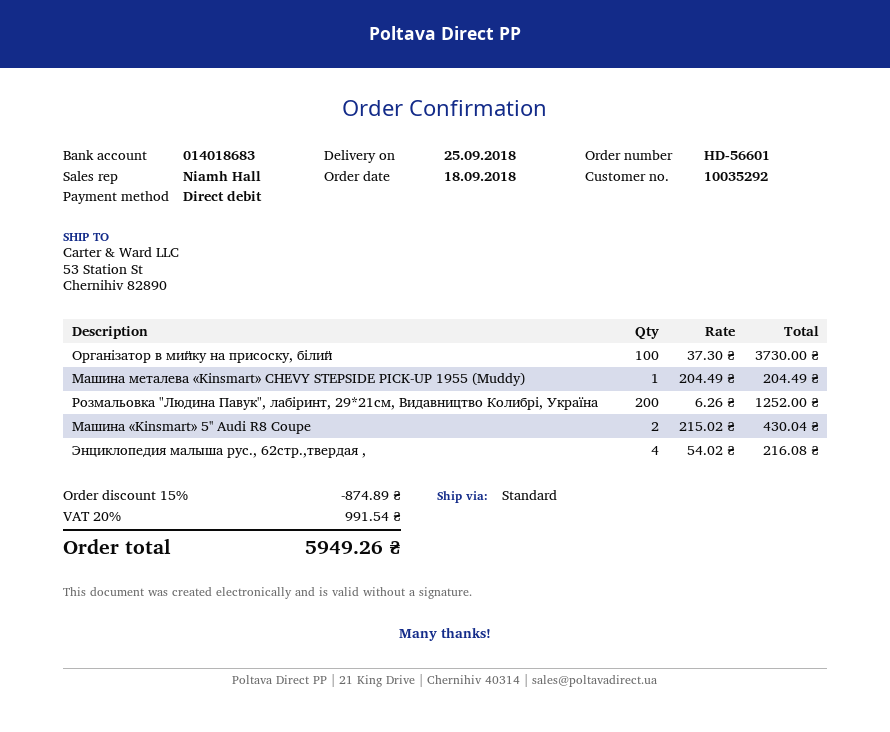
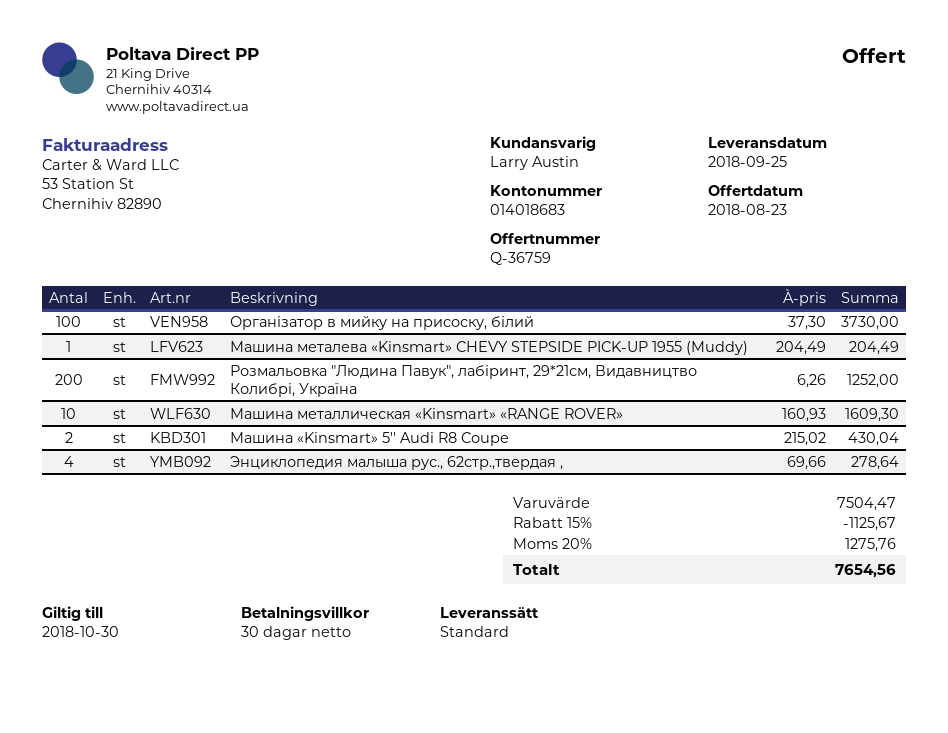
sales rep: Niamh Hall -> Larry Austin
Энциклопедия малыша рус., 62стр.,твердая ,: 4 x 54.02 = 216.08 -> 4 x 69.66 = 278.64
Машина металлическая «Kinsmart» «RANGE ROVER»: none -> 10 x 160.93 = 1609.30
discount: 15% = 874.89 -> 15% = 1125.67
tax: 20% = 991.54 -> 20% = 1275.76
total: 5949.26 -> 7654.56

